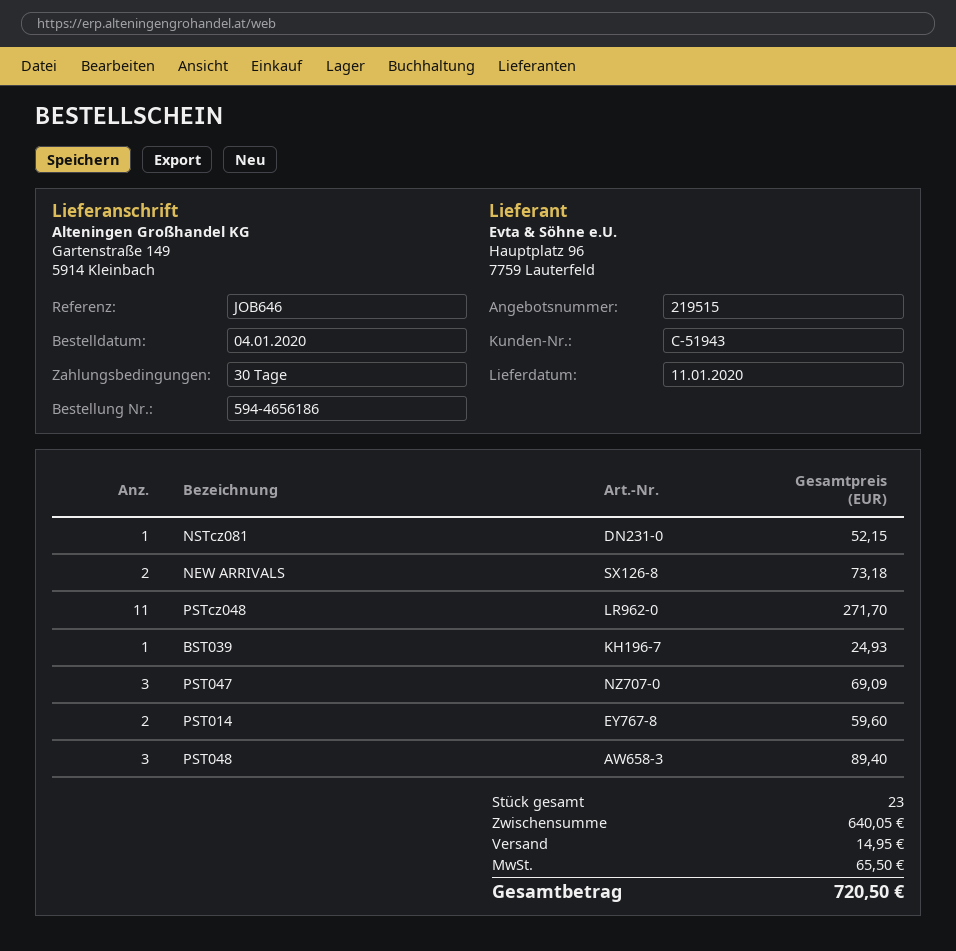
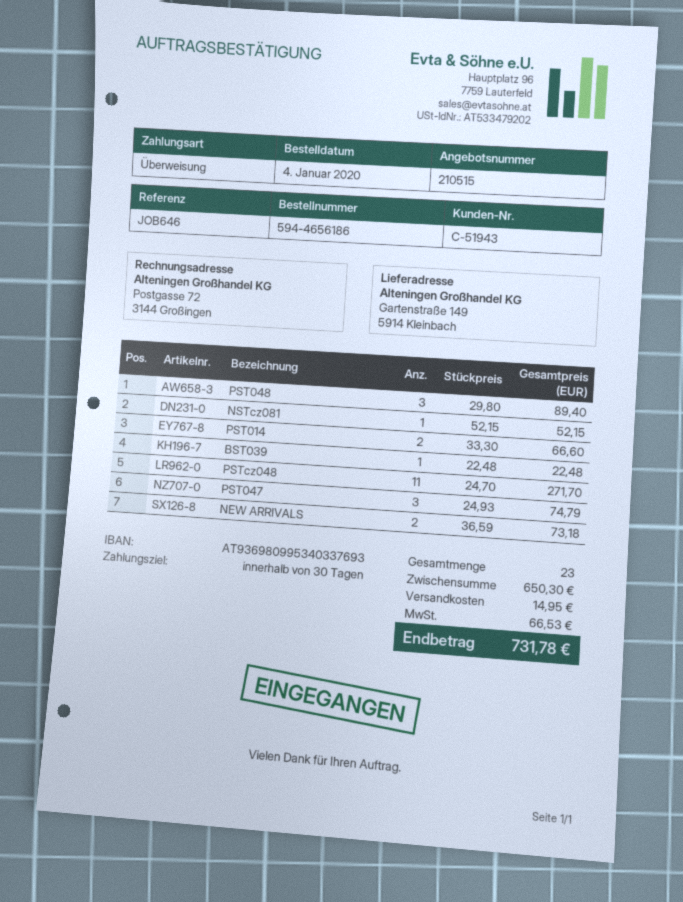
quote number: 219515 -> 210515
BST039: 1 for 24.93 -> 1 for 22.48
PST047: 3 for 69.09 -> 3 for 74.79
PST014: 2 for 59.60 -> 2 for 66.60
subtotal: 640.05 -> 650.30
tax: 65.50 -> 66.53
total: 720.50 -> 731.78

